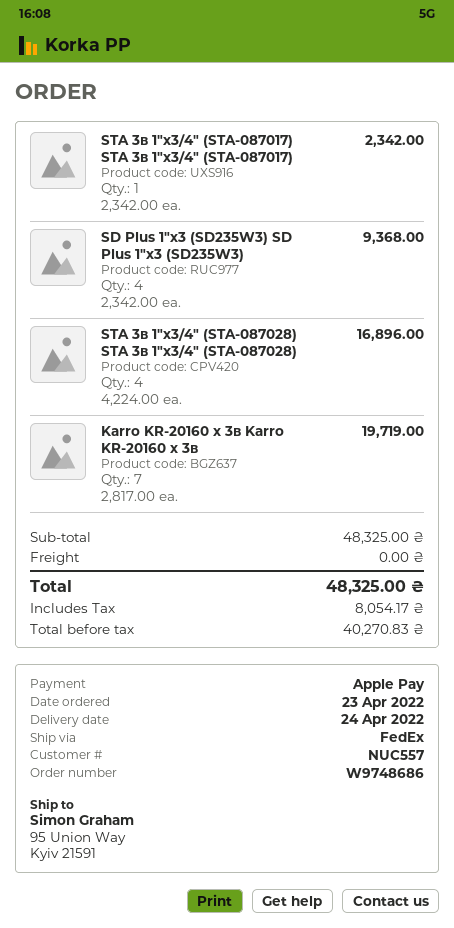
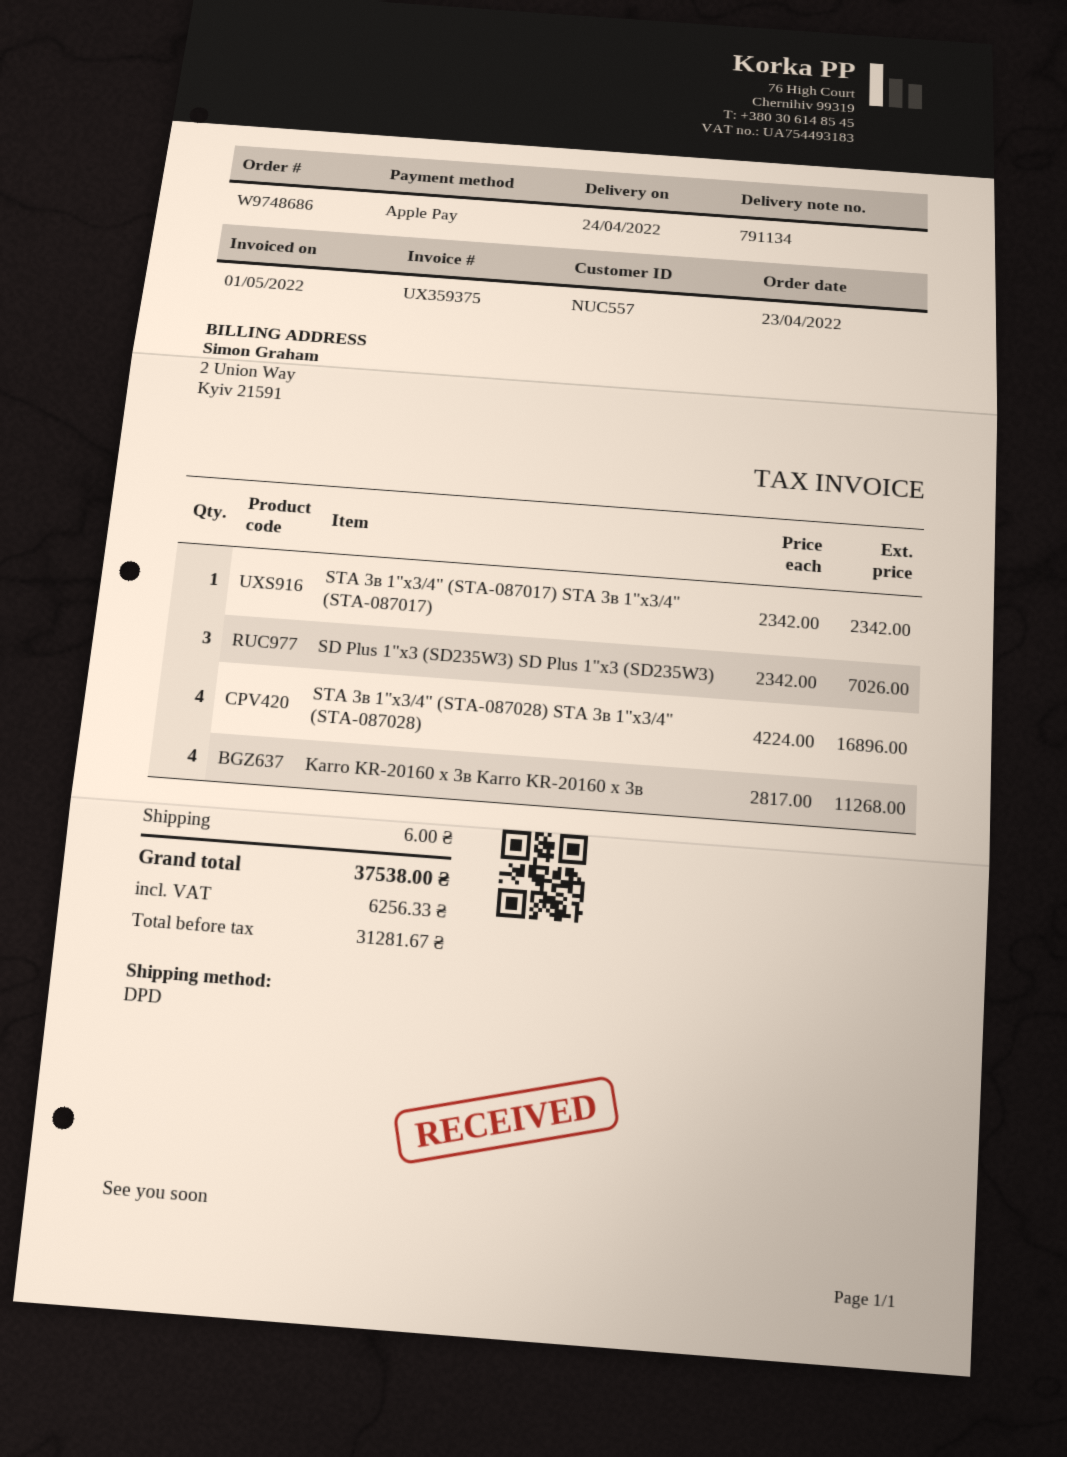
shipping method: FedEx -> DPD
SD Plus 1"х3 (SD235W3) SD Plus 1"х3 (SD235W3): 4 x 2342.00 = 9368.00 -> 3 x 2342.00 = 7026.00
Karro KR-20160 x 3в Karro KR-20160 x 3в: 7 x 2817.00 = 19719.00 -> 4 x 2817.00 = 11268.00
shipping: 0.00 -> 6.00
net: 40270.83 -> 31281.67
tax: 8054.17 -> 6256.33
total: 48325.00 -> 37538.00

